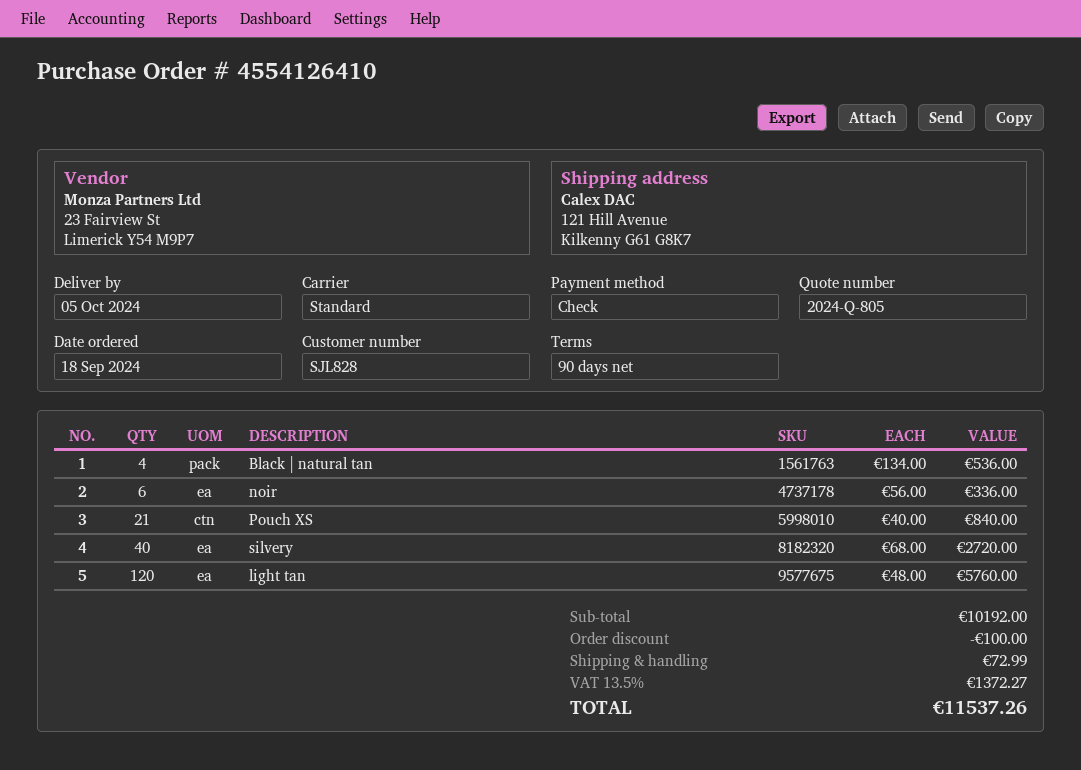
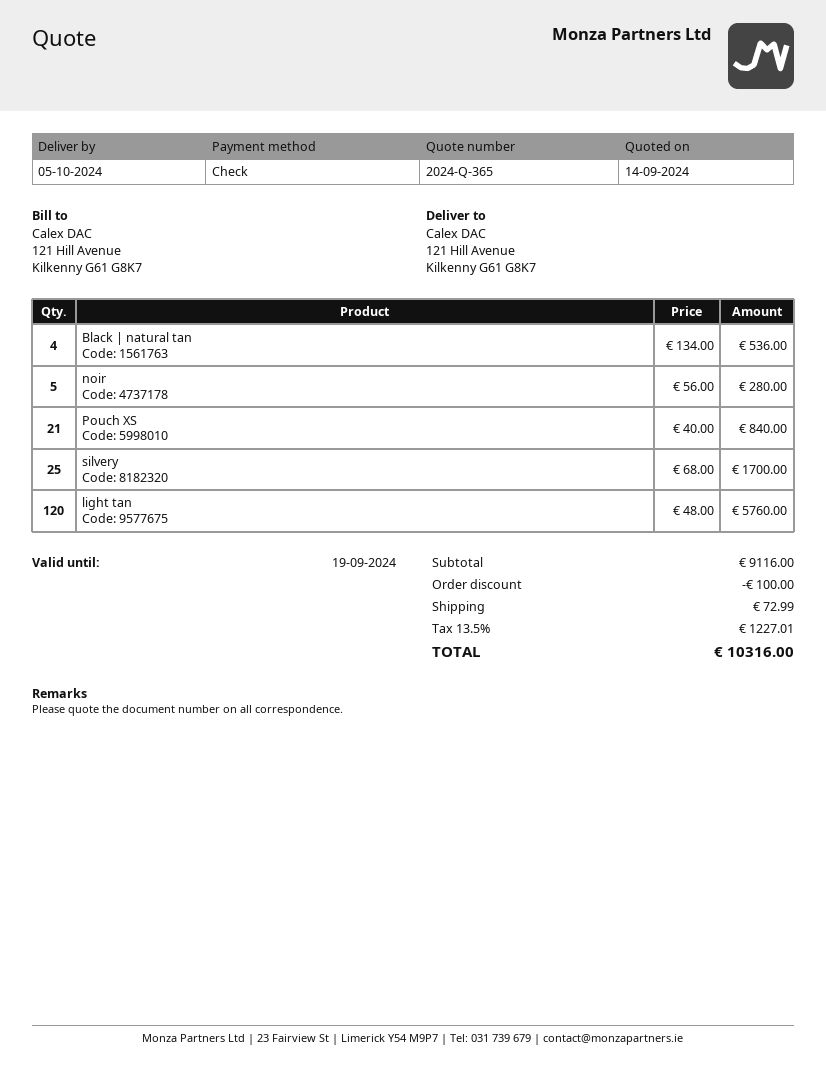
quote number: 2024-Q-805 -> 2024-Q-365
noir: 6 x 56.00 = 336.00 -> 5 x 56.00 = 280.00
silvery: 40 x 68.00 = 2720.00 -> 25 x 68.00 = 1700.00
subtotal: 10192.00 -> 9116.00
tax: 13.5% = 1372.27 -> 13.5% = 1227.01
total: 11537.26 -> 10316.00

